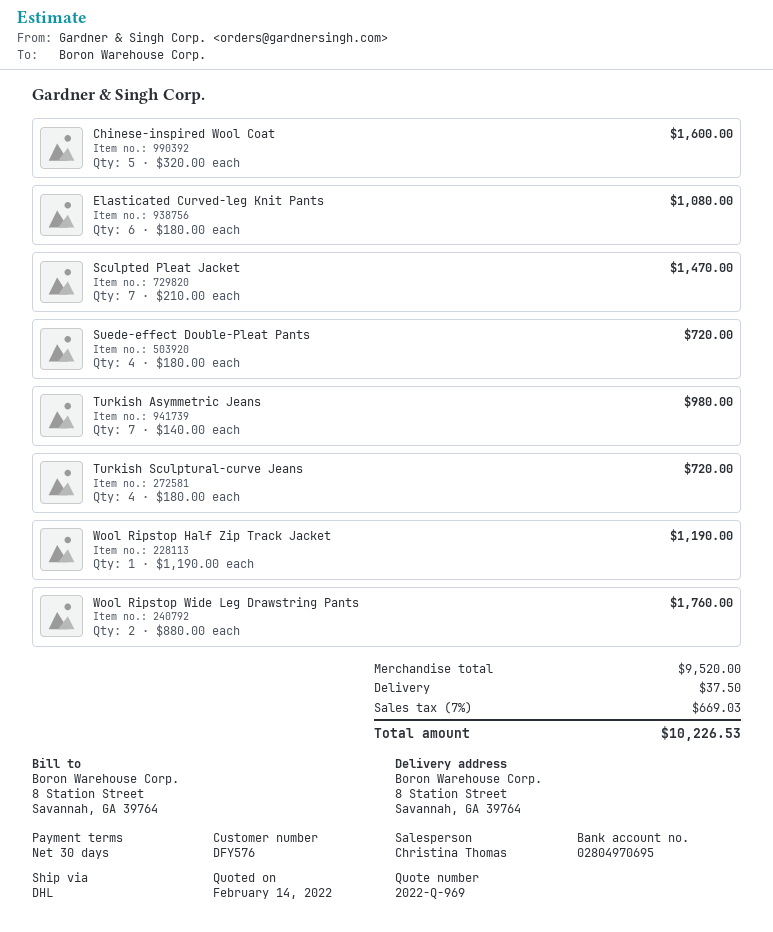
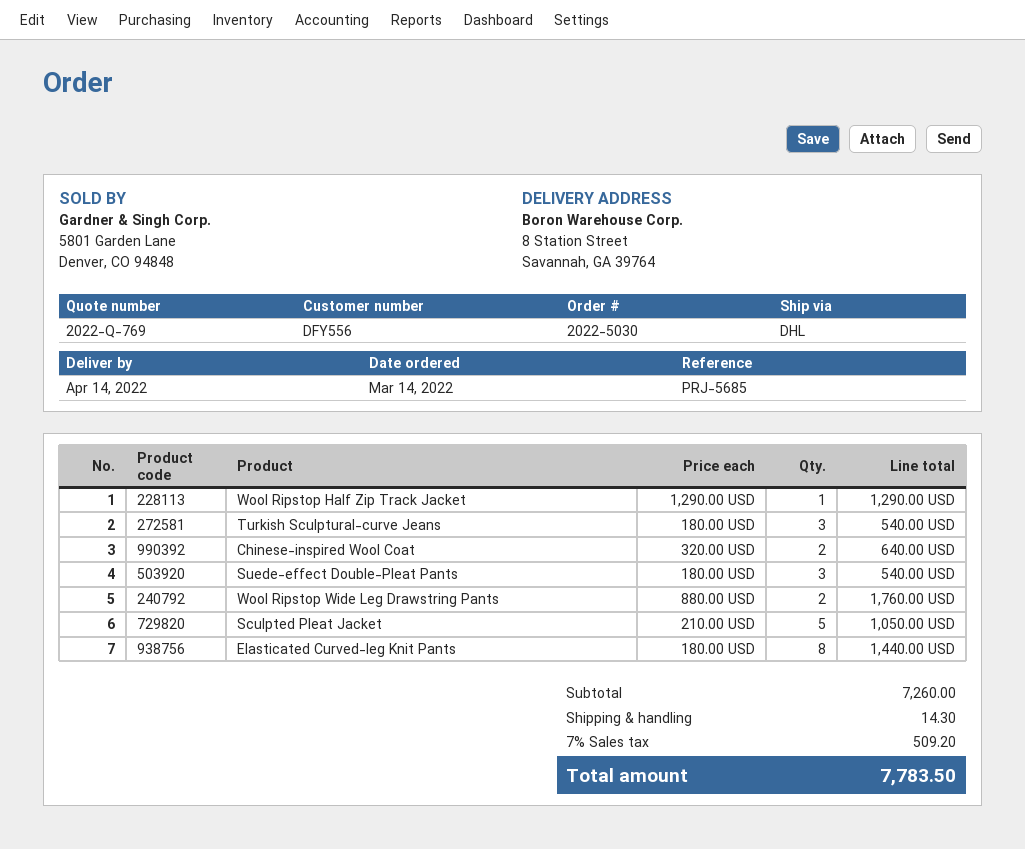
quote number: 2022-Q-969 -> 2022-Q-769
customer number: DFY576 -> DFY556
Chinese-inspired Wool Coat: 5 x 320.00 = 1600.00 -> 2 x 320.00 = 640.00
Elasticated Curved-leg Knit Pants: 6 x 180.00 = 1080.00 -> 8 x 180.00 = 1440.00
Sculpted Pleat Jacket: 7 x 210.00 = 1470.00 -> 5 x 210.00 = 1050.00
Suede-effect Double-Pleat Pants: 4 x 180.00 = 720.00 -> 3 x 180.00 = 540.00
Turkish Asymmetric Jeans: 7 x 140.00 = 980.00 -> none
Turkish Sculptural-curve Jeans: 4 x 180.00 = 720.00 -> 3 x 180.00 = 540.00
Wool Ripstop Half Zip Track Jacket: 1 x 1190.00 = 1190.00 -> 1 x 1290.00 = 1290.00
subtotal: 9520.00 -> 7260.00
shipping: 37.50 -> 14.30
tax: 7% = 669.03 -> 7% = 509.20
total: 10226.53 -> 7783.50

